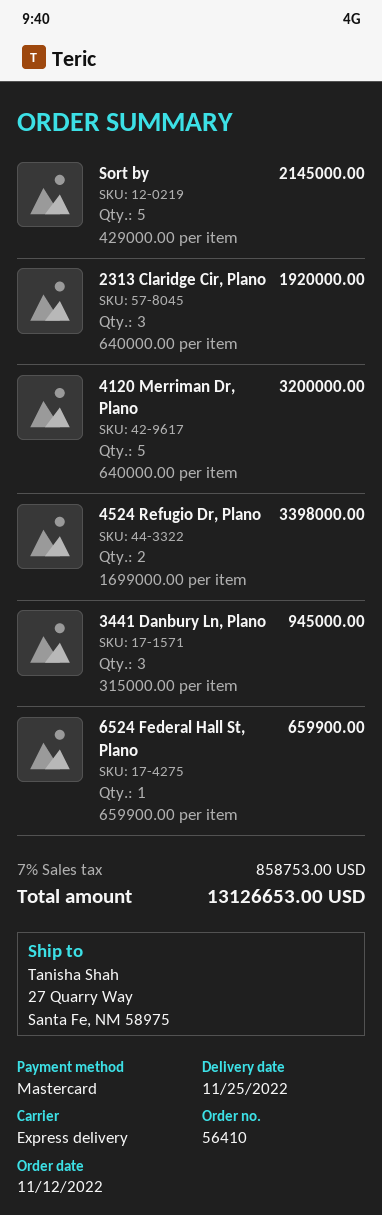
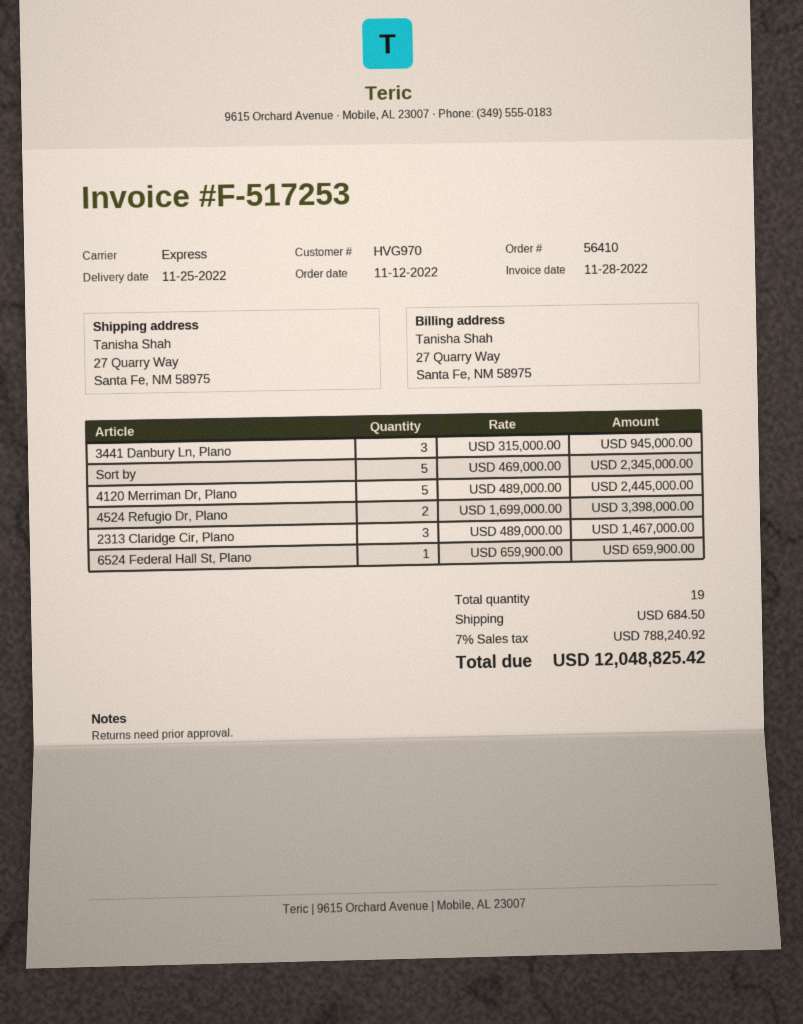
Sort by: 5 x 429000.00 = 2145000.00 -> 5 x 469000.00 = 2345000.00
2313 Claridge Cir, Plano: 3 x 640000.00 = 1920000.00 -> 3 x 489000.00 = 1467000.00
4120 Merriman Dr, Plano: 5 x 640000.00 = 3200000.00 -> 5 x 489000.00 = 2445000.00
shipping: none -> 684.50
tax: 7% = 858753.00 -> 7% = 788240.92
total: 13126653.00 -> 12048825.42

